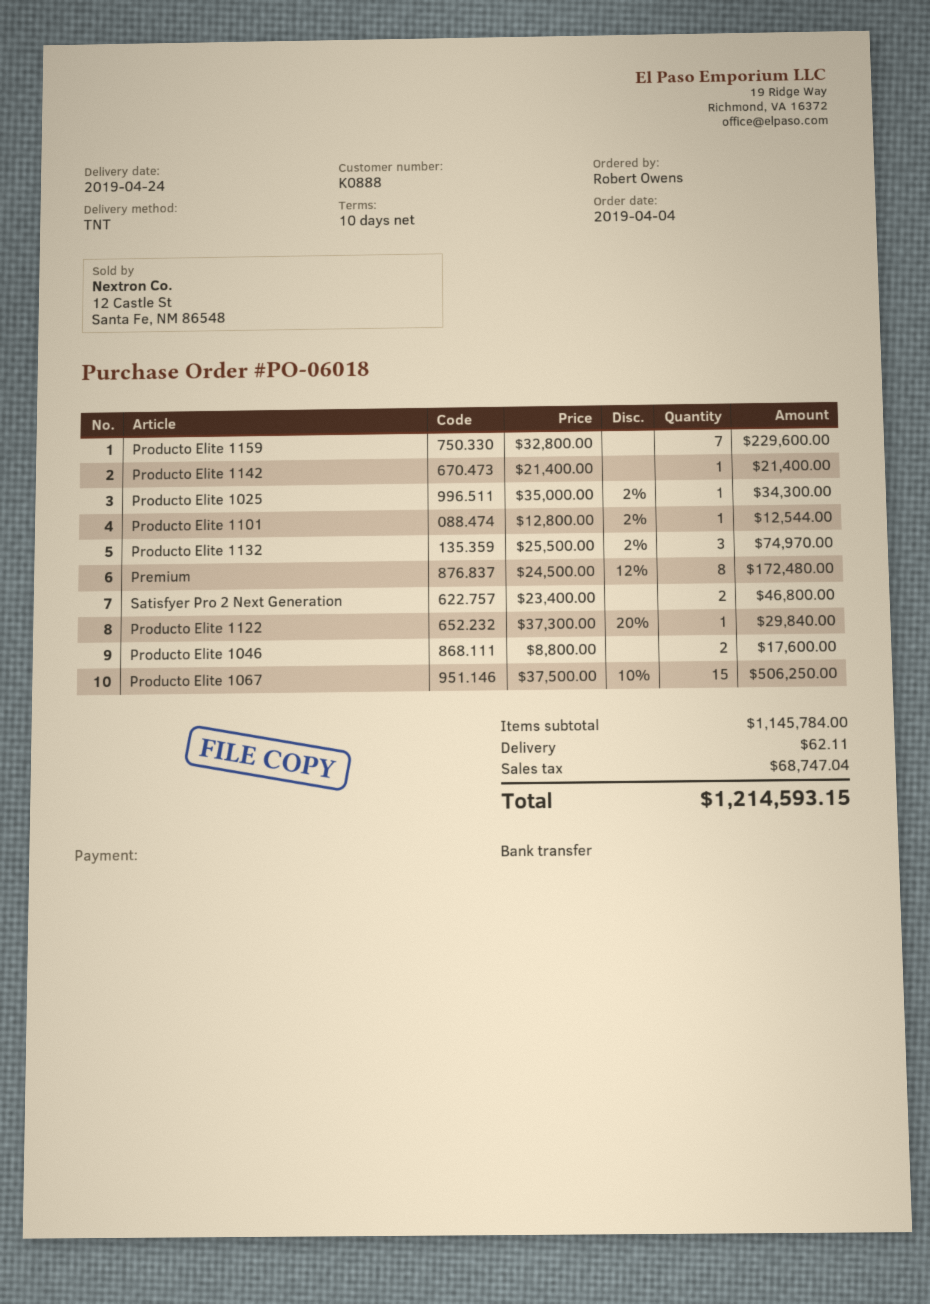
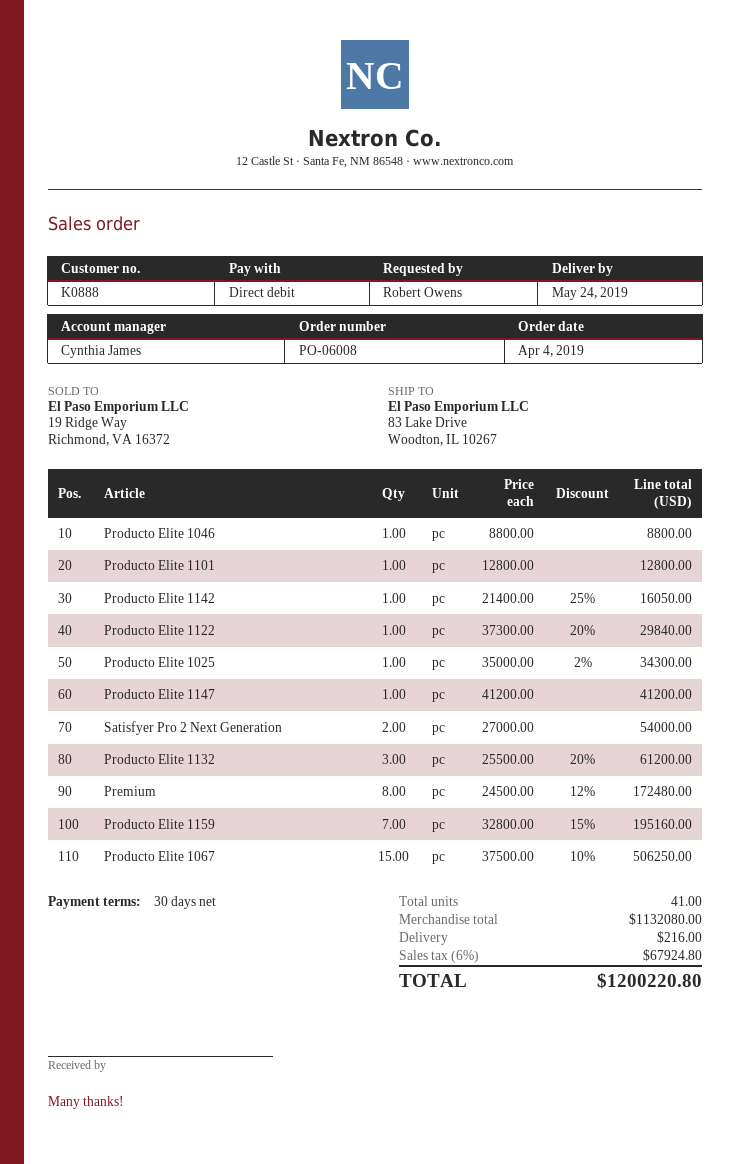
order number: PO-06018 -> PO-06008
delivery date: 2019-04-24 -> 2019-05-24
payment terms: 10 days -> 30 days
payment method: bank transfer -> direct debit
Producto Elite 1159: 7 x 32800.00 = 229600.00 -> 7 x 32800.00 - 15% = 195160.00
Producto Elite 1142: 1 x 21400.00 = 21400.00 -> 1 x 21400.00 - 25% = 16050.00
Producto Elite 1101: 1 x 12800.00 - 2% = 12544.00 -> 1 x 12800.00 = 12800.00
Producto Elite 1132: 3 x 25500.00 - 2% = 74970.00 -> 3 x 25500.00 - 20% = 61200.00
Satisfyer Pro 2 Next Generation: 2 x 23400.00 = 46800.00 -> 2 x 27000.00 = 54000.00
Producto Elite 1046: 2 x 8800.00 = 17600.00 -> 1 x 8800.00 = 8800.00
Producto Elite 1147: none -> 1 x 41200.00 = 41200.00
subtotal: 1145784.00 -> 1132080.00
shipping: 62.11 -> 216.00
tax: 68747.04 -> 67924.80
total: 1214593.15 -> 1200220.80

